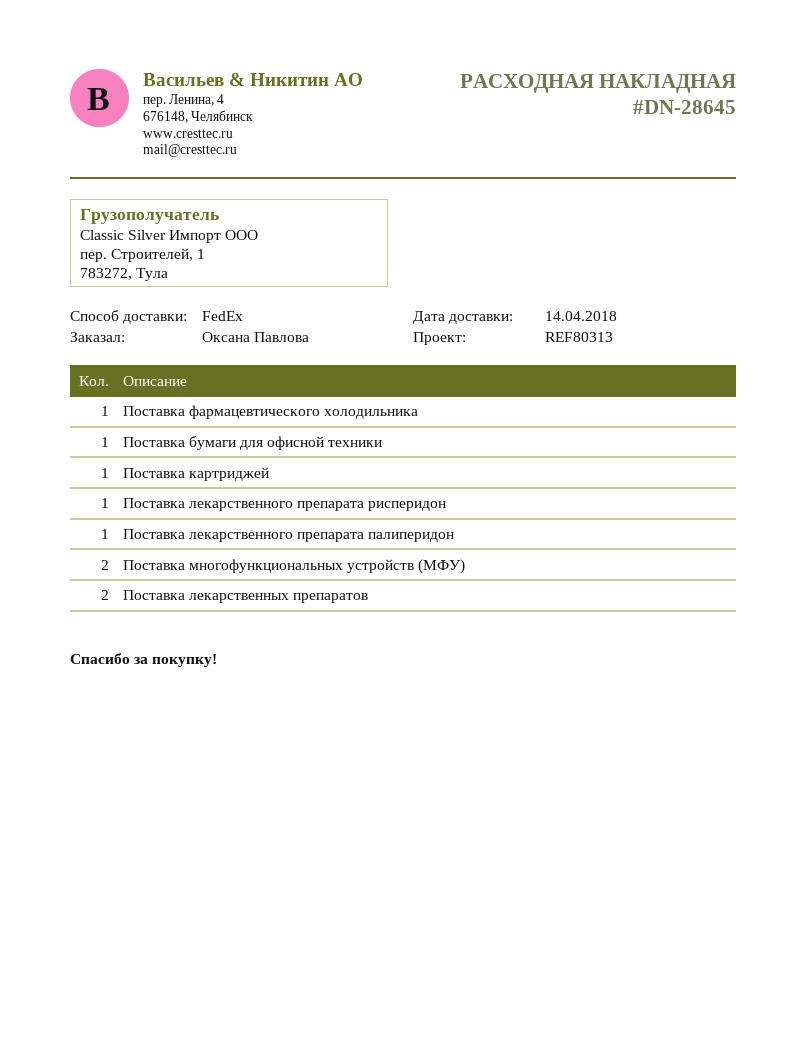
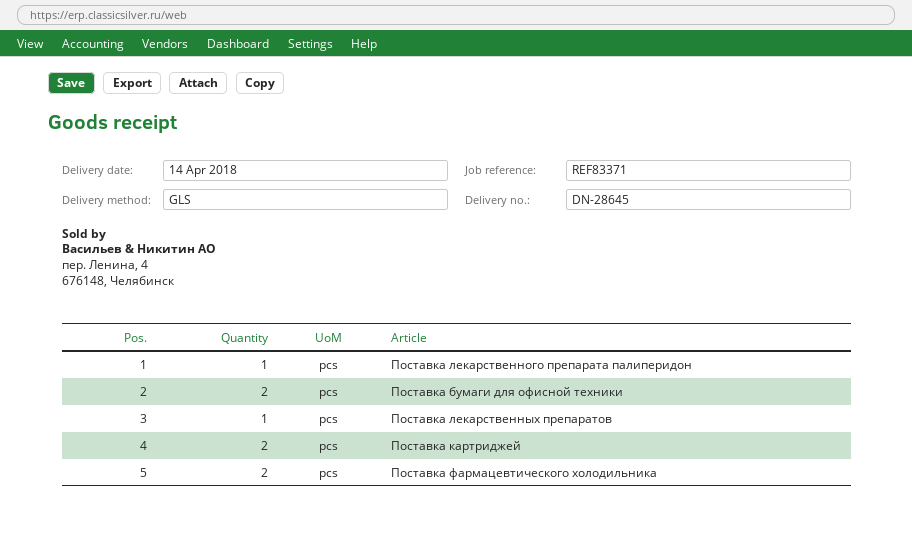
reference: REF80313 -> REF83371
shipping method: FedEx -> GLS
Поставка фармацевтического холодильника: 1 -> 2
Поставка бумаги для офисной техники: 1 -> 2
Поставка картриджей: 1 -> 2
Поставка лекарственного препарата рисперидон: 1 -> none
Поставка многофункциональных устройств (МФУ): 2 -> none
Поставка лекарственных препаратов: 2 -> 1

